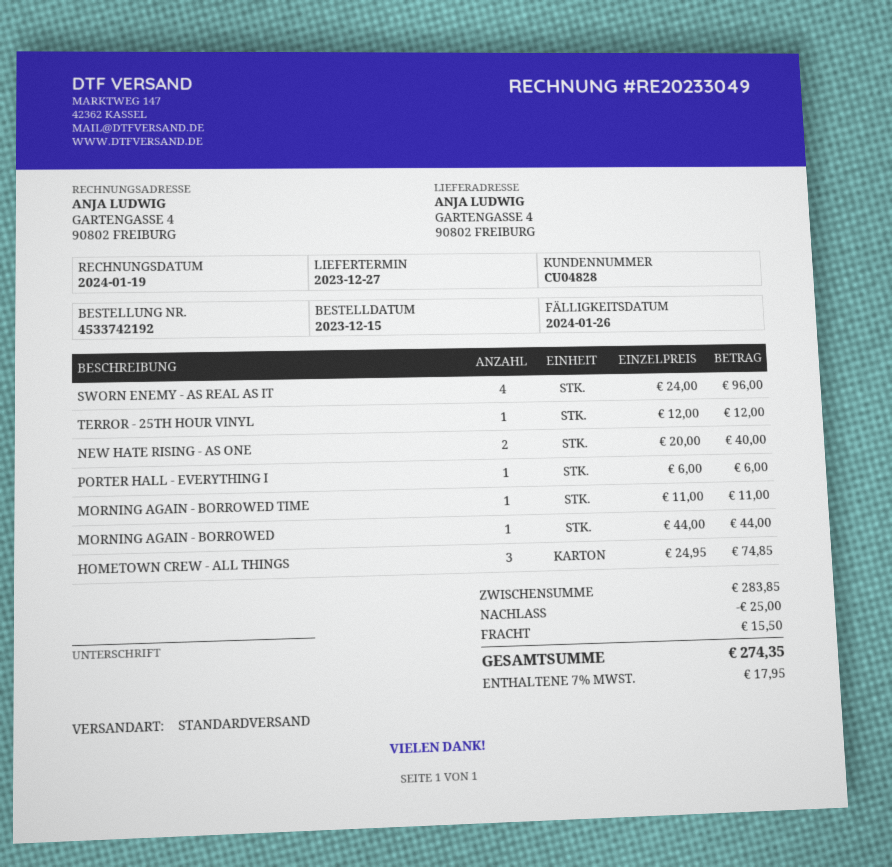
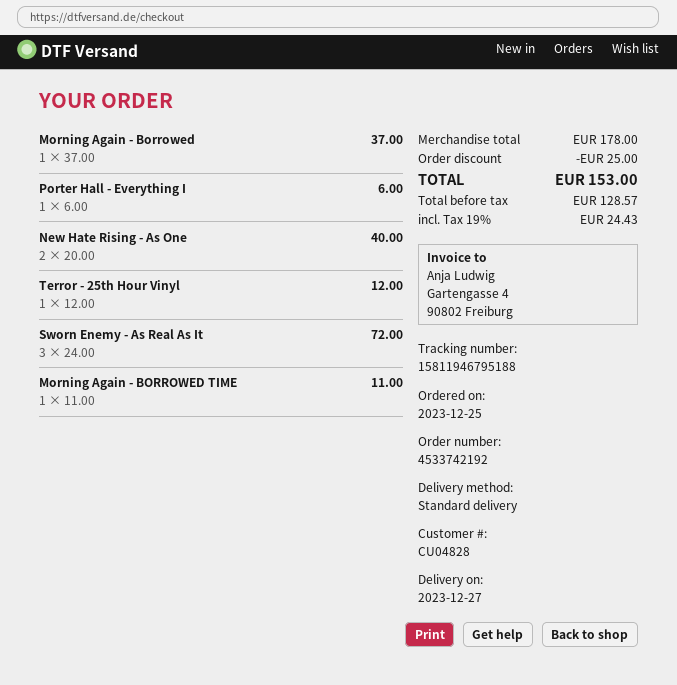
order date: 2023-12-15 -> 2023-12-25
SWORN ENEMY - AS REAL AS IT: 4 x 24.00 = 96.00 -> 3 x 24.00 = 72.00
MORNING AGAIN - BORROWED: 1 x 44.00 = 44.00 -> 1 x 37.00 = 37.00
HOMETOWN CREW - ALL THINGS: 3 x 24.95 = 74.85 -> none
subtotal: 283.85 -> 178.00
shipping: 15.50 -> none
tax: 7% = 17.95 -> 19% = 24.43
total: 274.35 -> 153.00

